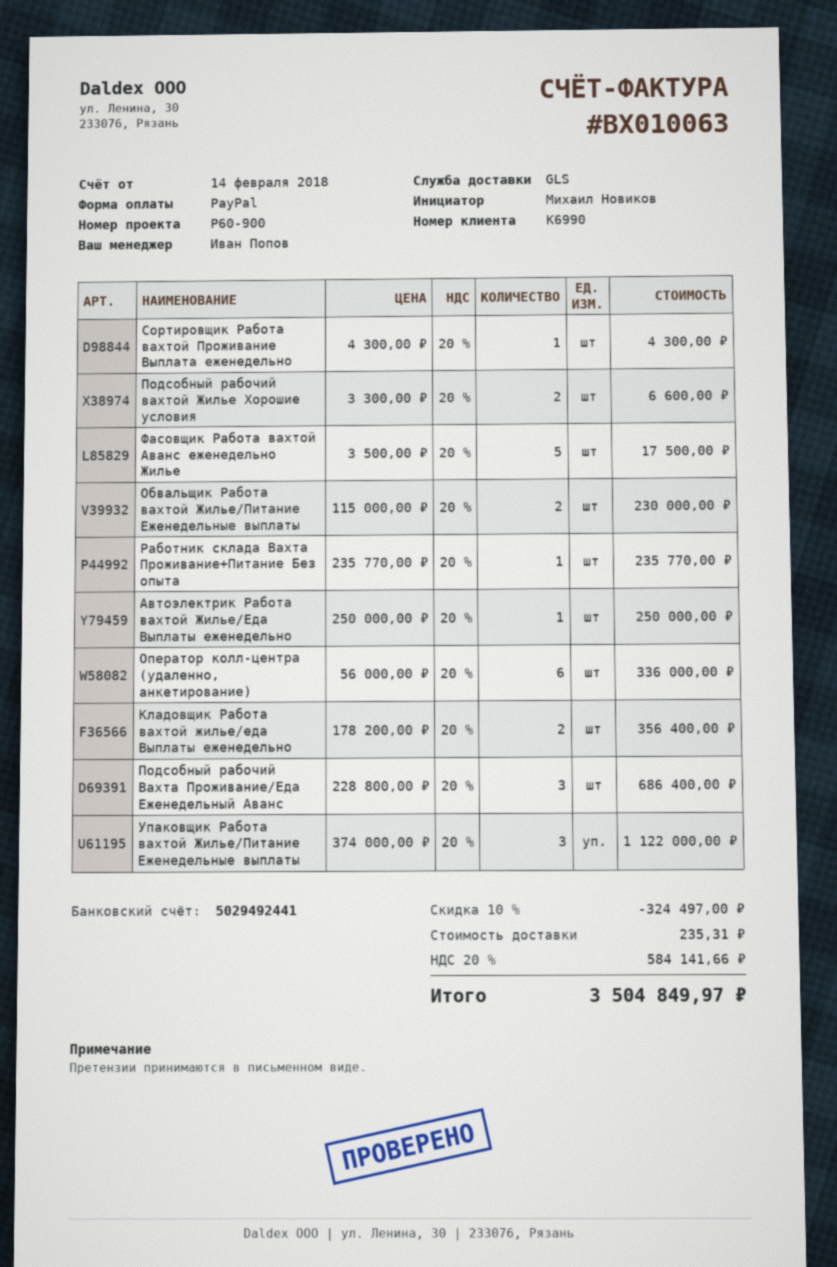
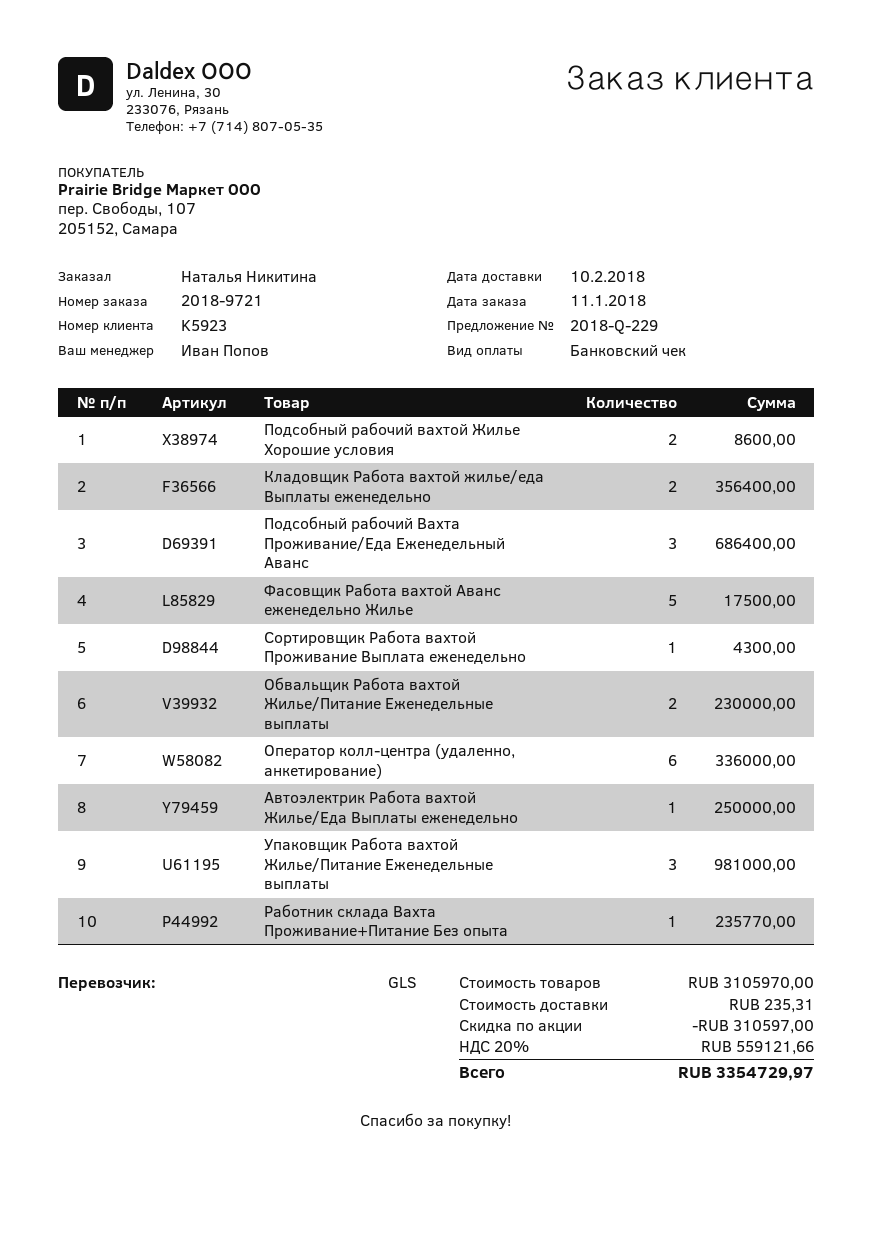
customer number: K6990 -> K5923
ordered by: Михаил Новиков -> Наталья Никитина
payment method: PayPal -> cheque
Подсобный рабочий вахтой Жилье Хорошие условия: 2 for 6600.00 -> 2 for 8600.00
Упаковщик Работа вахтой Жилье/Питание Еженедельные выплаты: 3 for 1122000.00 -> 3 for 981000.00
discount: 324497.00 -> 310597.00
tax: 20% = 584141.66 -> 20% = 559121.66
total: 3504849.97 -> 3354729.97

